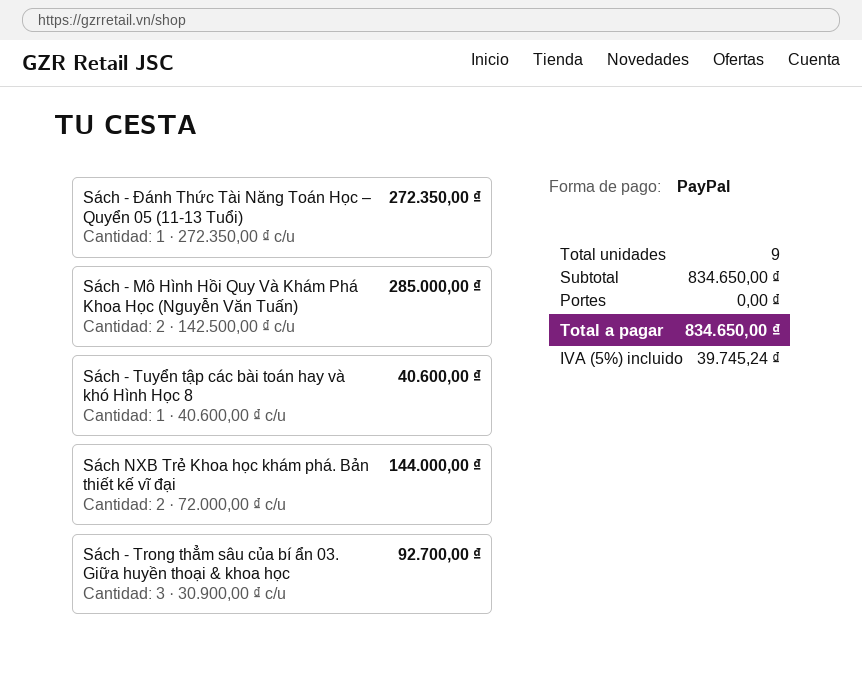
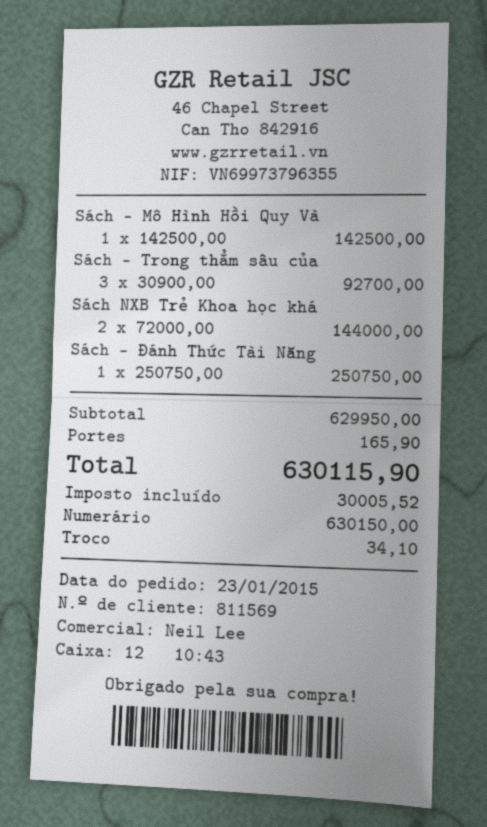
payment method: PayPal -> cash
Sách - Đánh Thức Tài Năng Toán Học – Quyển 05 (11-13 Tuổi): 1 x 272350.00 = 272350.00 -> 1 x 250750.00 = 250750.00
Sách - Mô Hình Hồi Quy Và Khám Phá Khoa Học (Nguyễn Văn Tuấn): 2 x 142500.00 = 285000.00 -> 1 x 142500.00 = 142500.00
Sách - Tuyển tập các bài toán hay và khó Hình Học 8: 1 x 40600.00 = 40600.00 -> none
subtotal: 834650.00 -> 629950.00
shipping: 0.00 -> 165.90
tax: 39745.24 -> 30005.52
total: 834650.00 -> 630115.90

